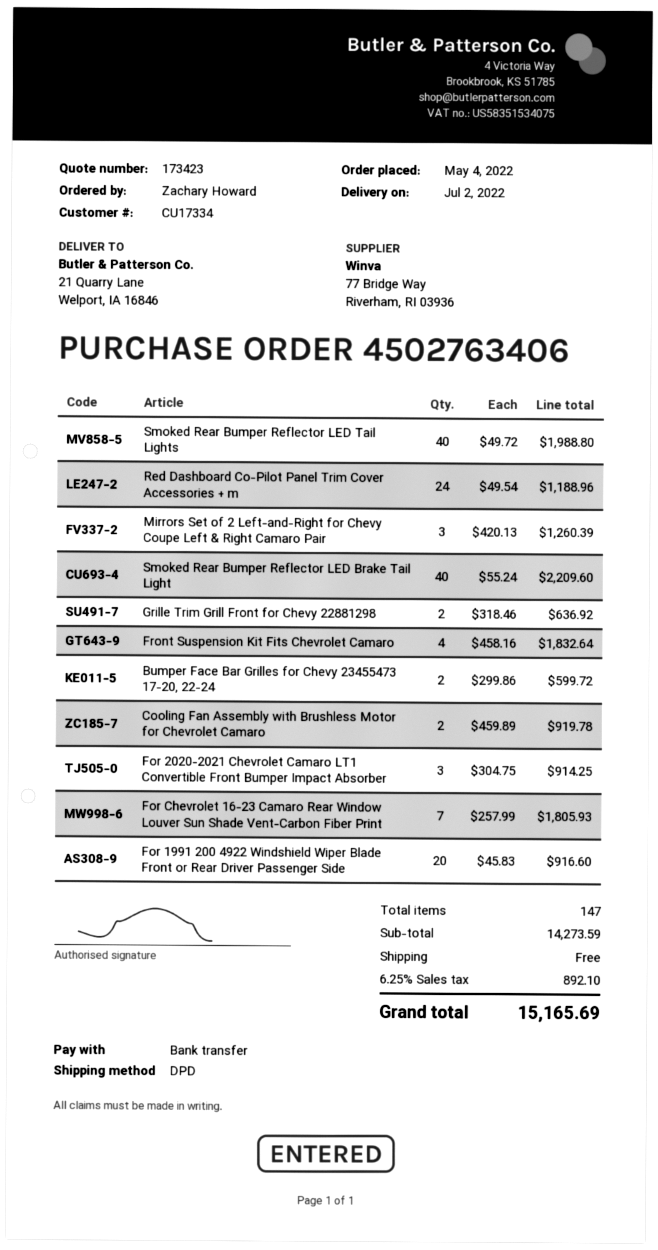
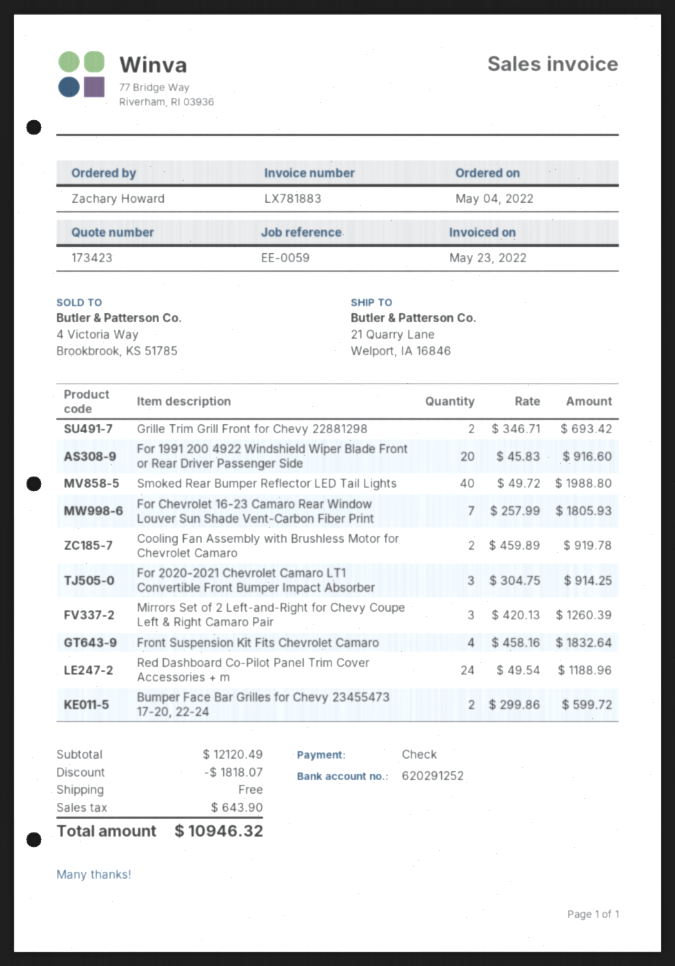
payment method: bank transfer -> cheque
Smoked Rear Bumper Reflector LED Brake Tail Light: 40 x 55.24 = 2209.60 -> none
Grille Trim Grill Front for Chevy 22881298: 2 x 318.46 = 636.92 -> 2 x 346.71 = 693.42
subtotal: 14273.59 -> 12120.49
discount: none -> 1818.07
tax: 892.10 -> 643.90
total: 15165.69 -> 10946.32

